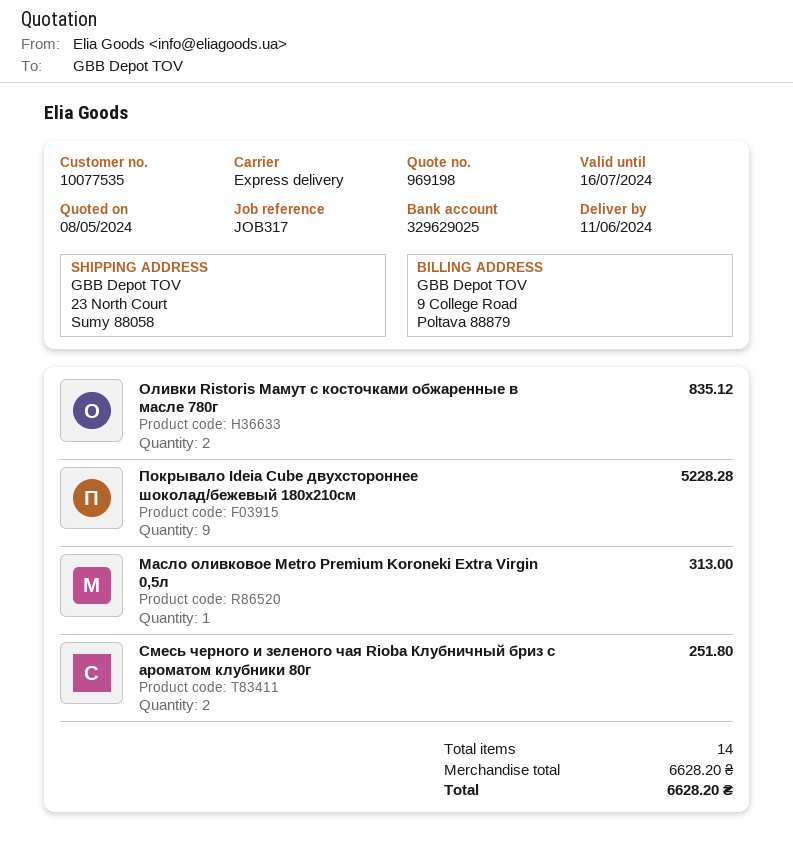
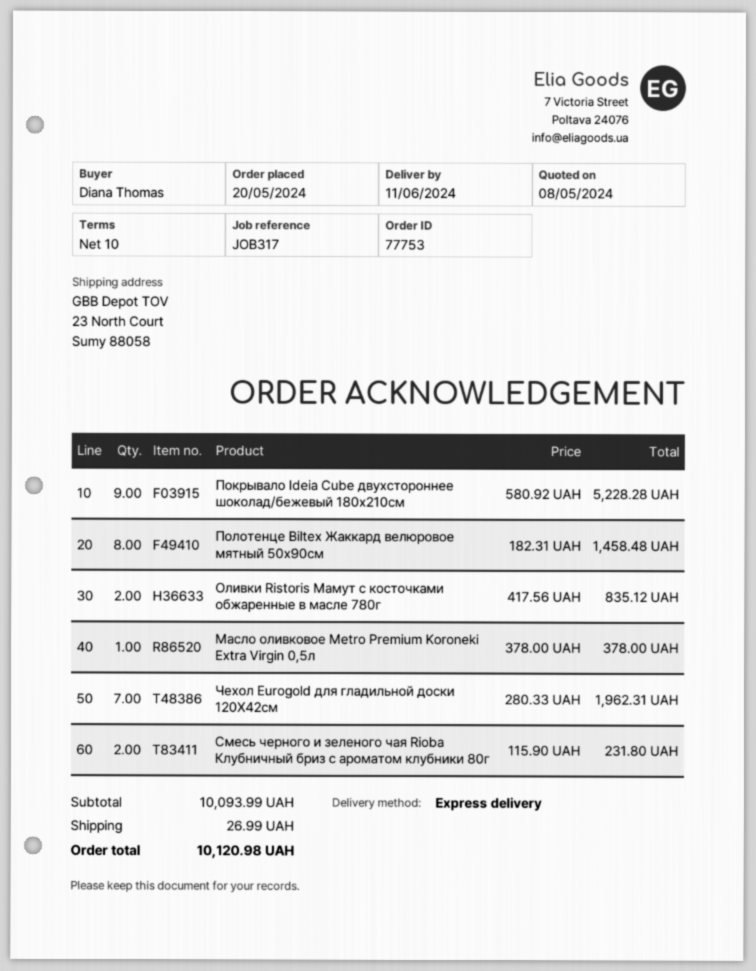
Масло оливковое Metro Premium Koroneki Extra Virgin 0,5л: 1 for 313.00 -> 1 for 378.00
Смесь черного и зеленого чая Rioba Клубничный бриз с ароматом клубники 80г: 2 for 251.80 -> 2 for 231.80
Полотенце Biltex Жаккард велюровое мятный 50х90см: none -> 8 for 1458.48
Чехол Eurogold для гладильной доски 120Х42см: none -> 7 for 1962.31
subtotal: 6628.20 -> 10093.99
shipping: none -> 26.99
total: 6628.20 -> 10120.98

